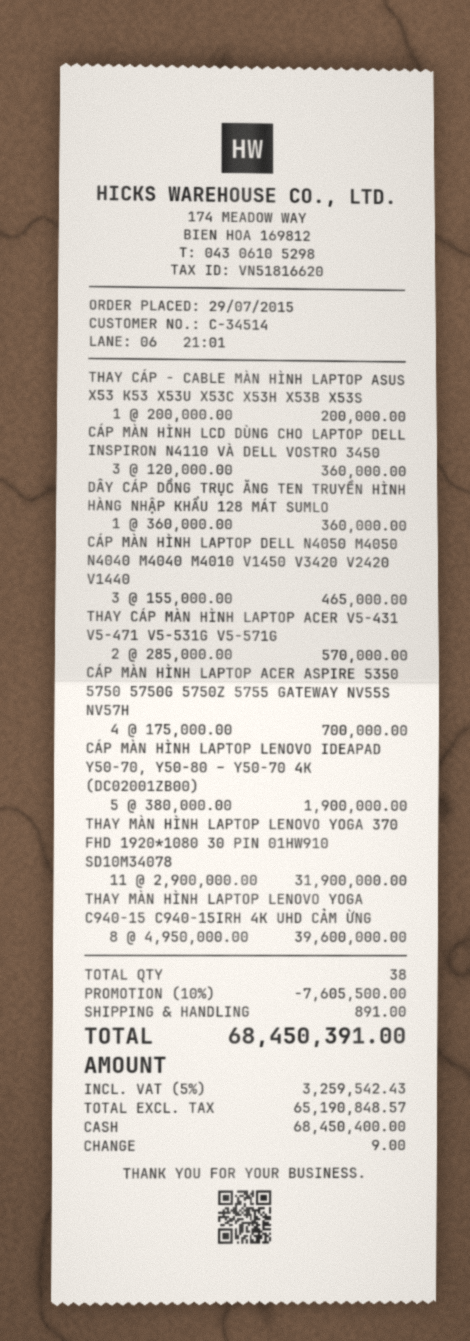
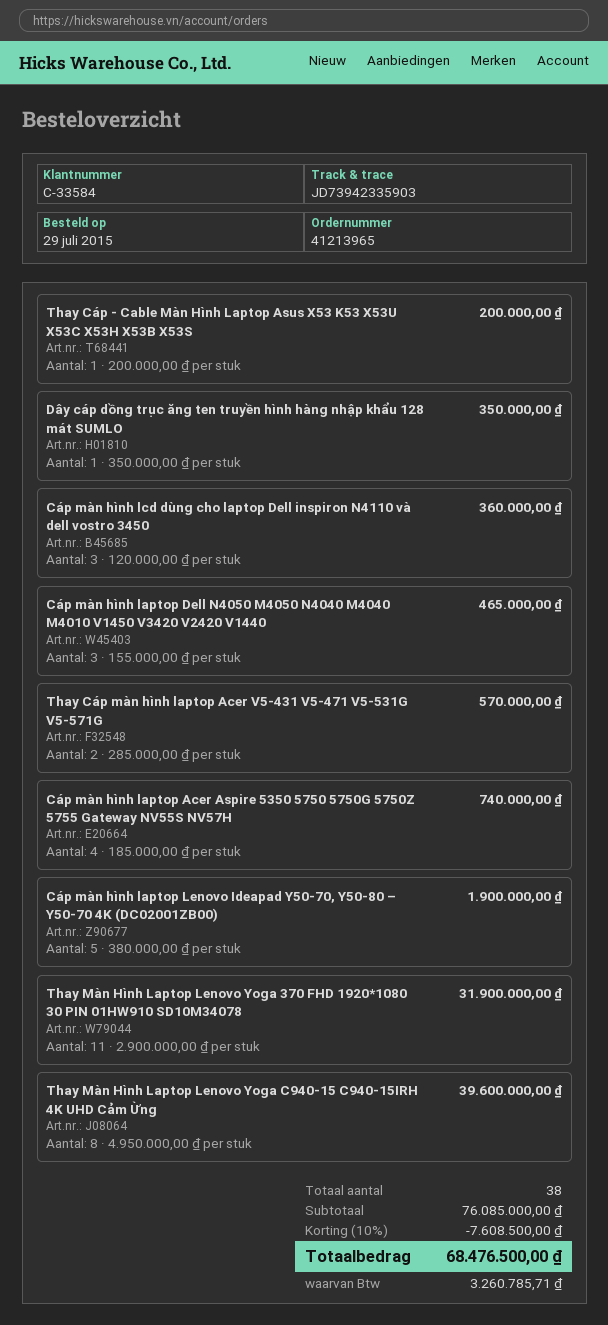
customer number: C-34514 -> C-33584
DÂY CÁP DỒNG TRỤC ĂNG TEN TRUYỀN HÌNH HÀNG NHẬP KHẨU 128 MÁT SUMLO: 1 x 360000.00 = 360000.00 -> 1 x 350000.00 = 350000.00
CÁP MÀN HÌNH LAPTOP ACER ASPIRE 5350 5750 5750G 5750Z 5755 GATEWAY NV55S NV57H: 4 x 175000.00 = 700000.00 -> 4 x 185000.00 = 740000.00
discount: 10% = 7605500.00 -> 10% = 7608500.00
shipping: 891.00 -> none
tax: 3259542.43 -> 3260785.71
total: 68450391.00 -> 68476500.00

